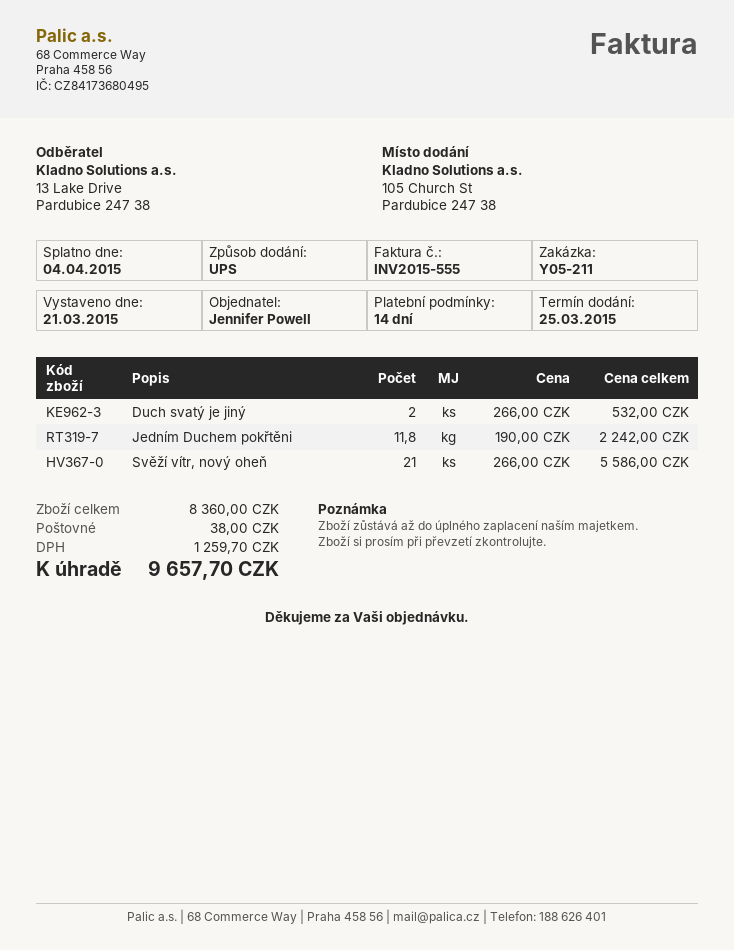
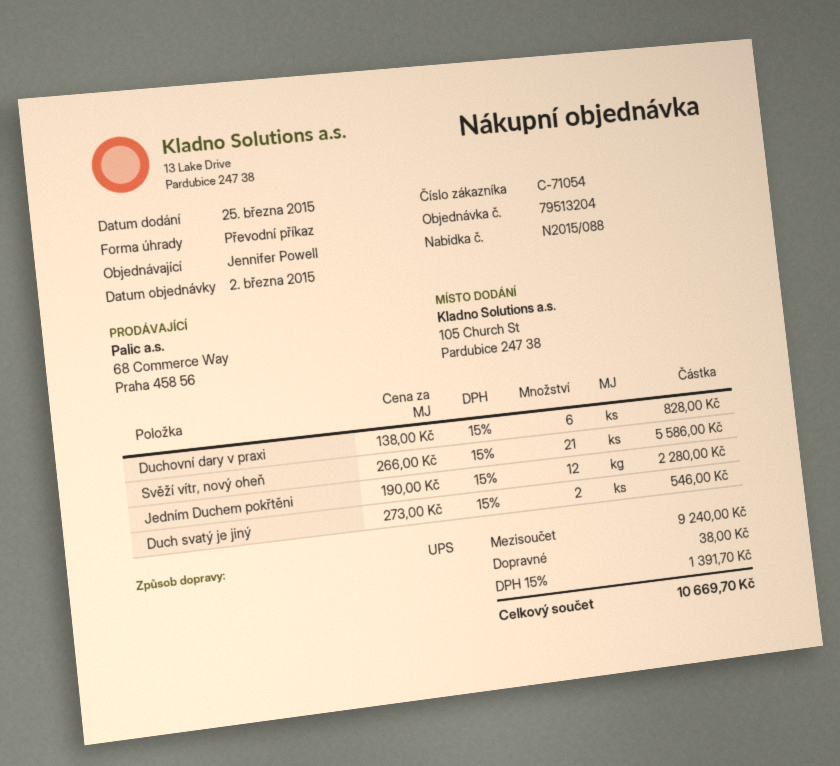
Duch svatý je jiný: 2 x 266.00 = 532.00 -> 2 x 273.00 = 546.00
Jedním Duchem pokřtěni: 11.8 x 190.00 = 2242.00 -> 12 x 190.00 = 2280.00
Duchovní dary v praxi: none -> 6 x 138.00 = 828.00
subtotal: 8360.00 -> 9240.00
tax: 1259.70 -> 1391.70
total: 9657.70 -> 10669.70

